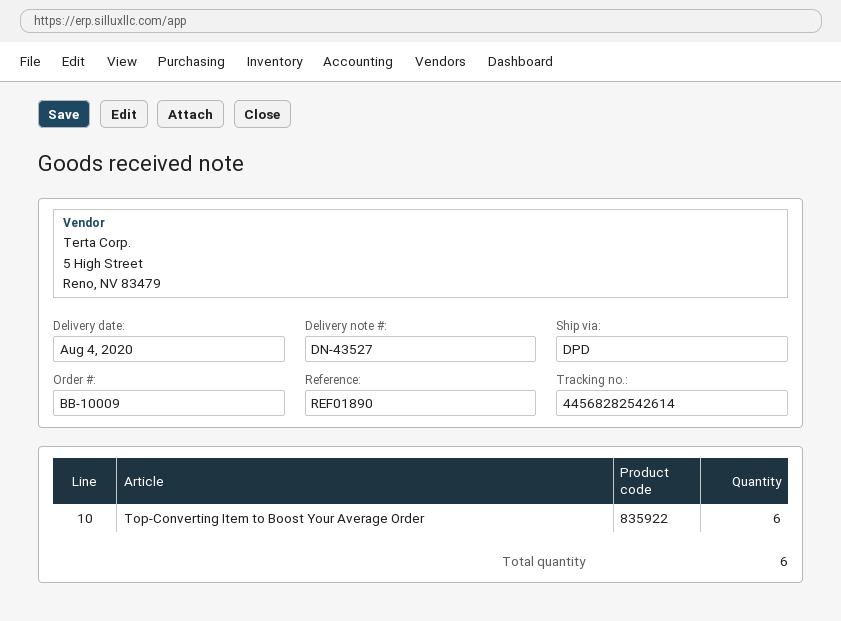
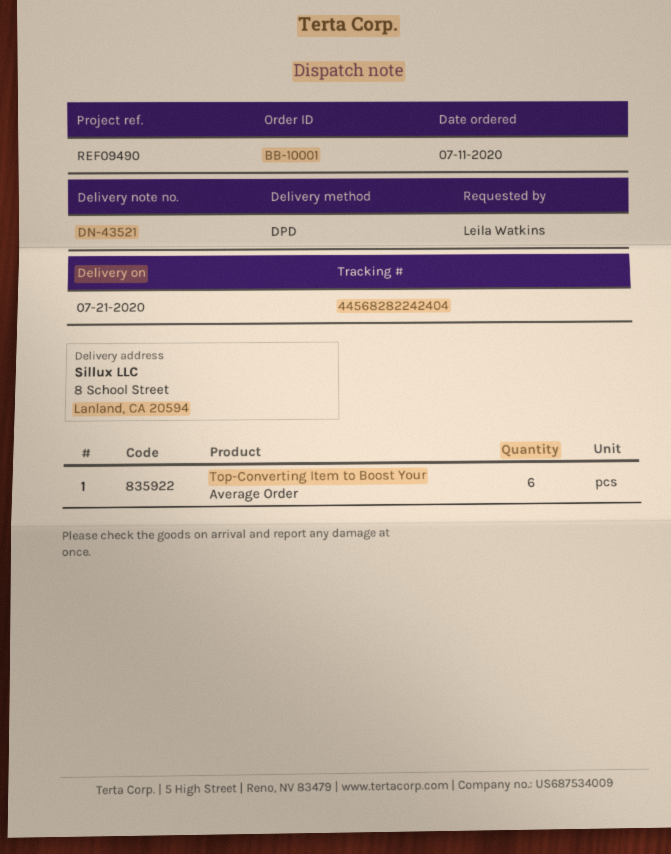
order number: BB-10009 -> BB-10001
delivery note number: DN-43527 -> DN-43521
delivery date: 2020-08-04 -> 2020-07-21
reference: REF01890 -> REF09490
tracking number: 44568282542614 -> 44568282242404

